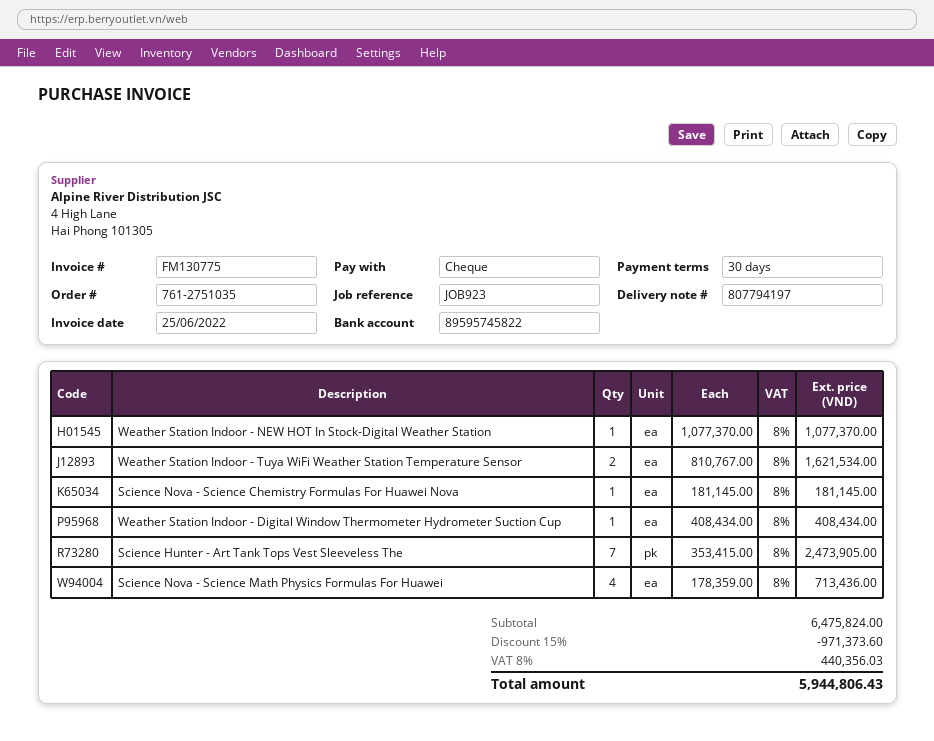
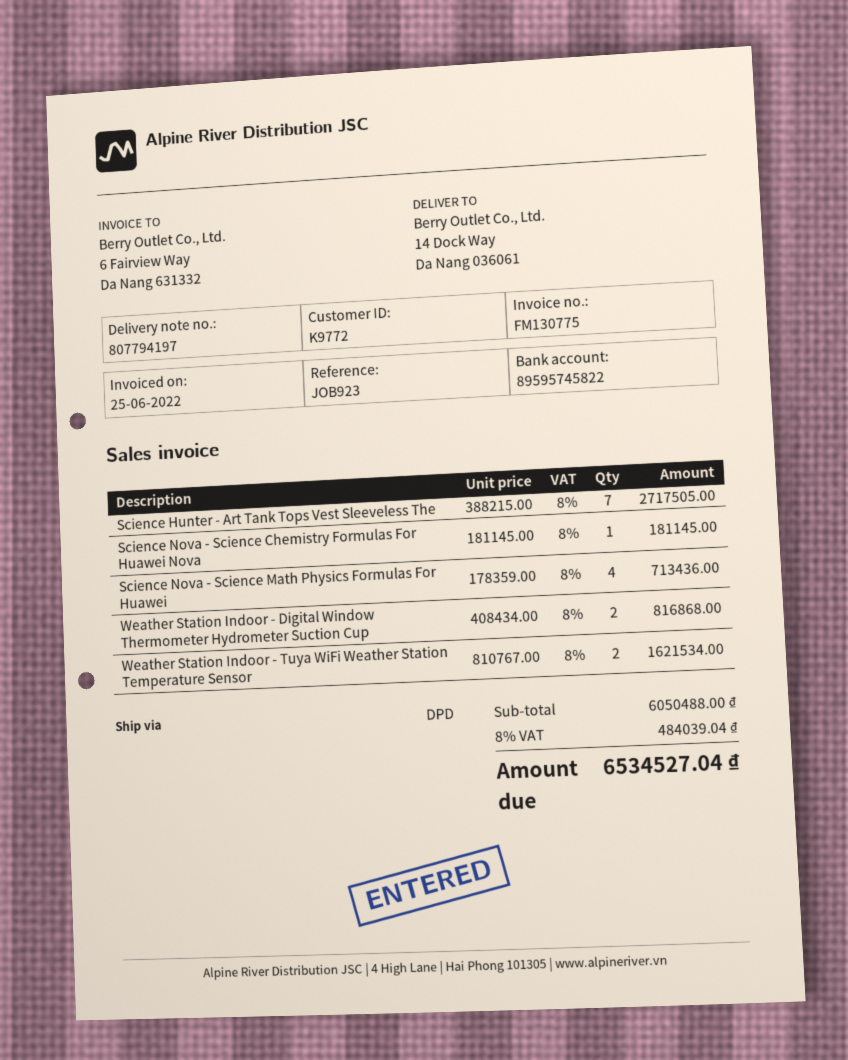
Weather Station Indoor - NEW HOT In Stock-Digital Weather Station: 1 x 1077370.00 = 1077370.00 -> none
Weather Station Indoor - Digital Window Thermometer Hydrometer Suction Cup: 1 x 408434.00 = 408434.00 -> 2 x 408434.00 = 816868.00
Science Hunter - Art Tank Tops Vest Sleeveless The: 7 x 353415.00 = 2473905.00 -> 7 x 388215.00 = 2717505.00
subtotal: 6475824.00 -> 6050488.00
discount: 15% = 971373.60 -> none
tax: 8% = 440356.03 -> 8% = 484039.04
total: 5944806.43 -> 6534527.04

